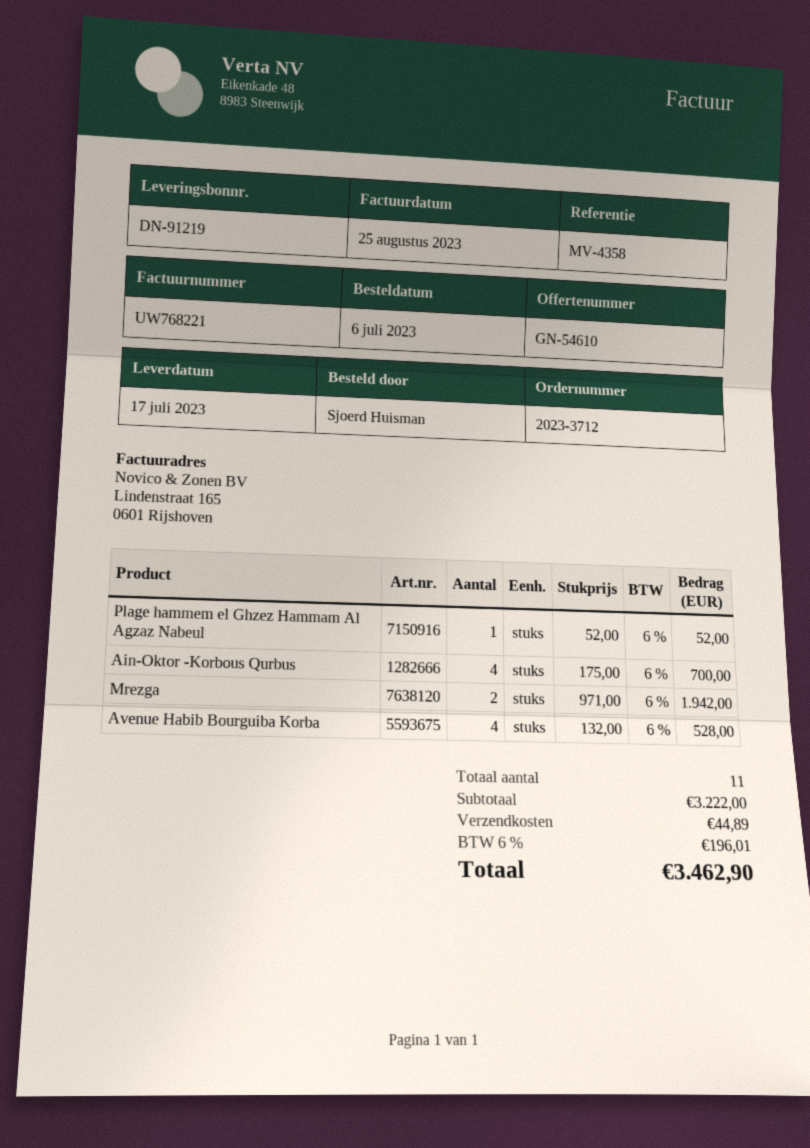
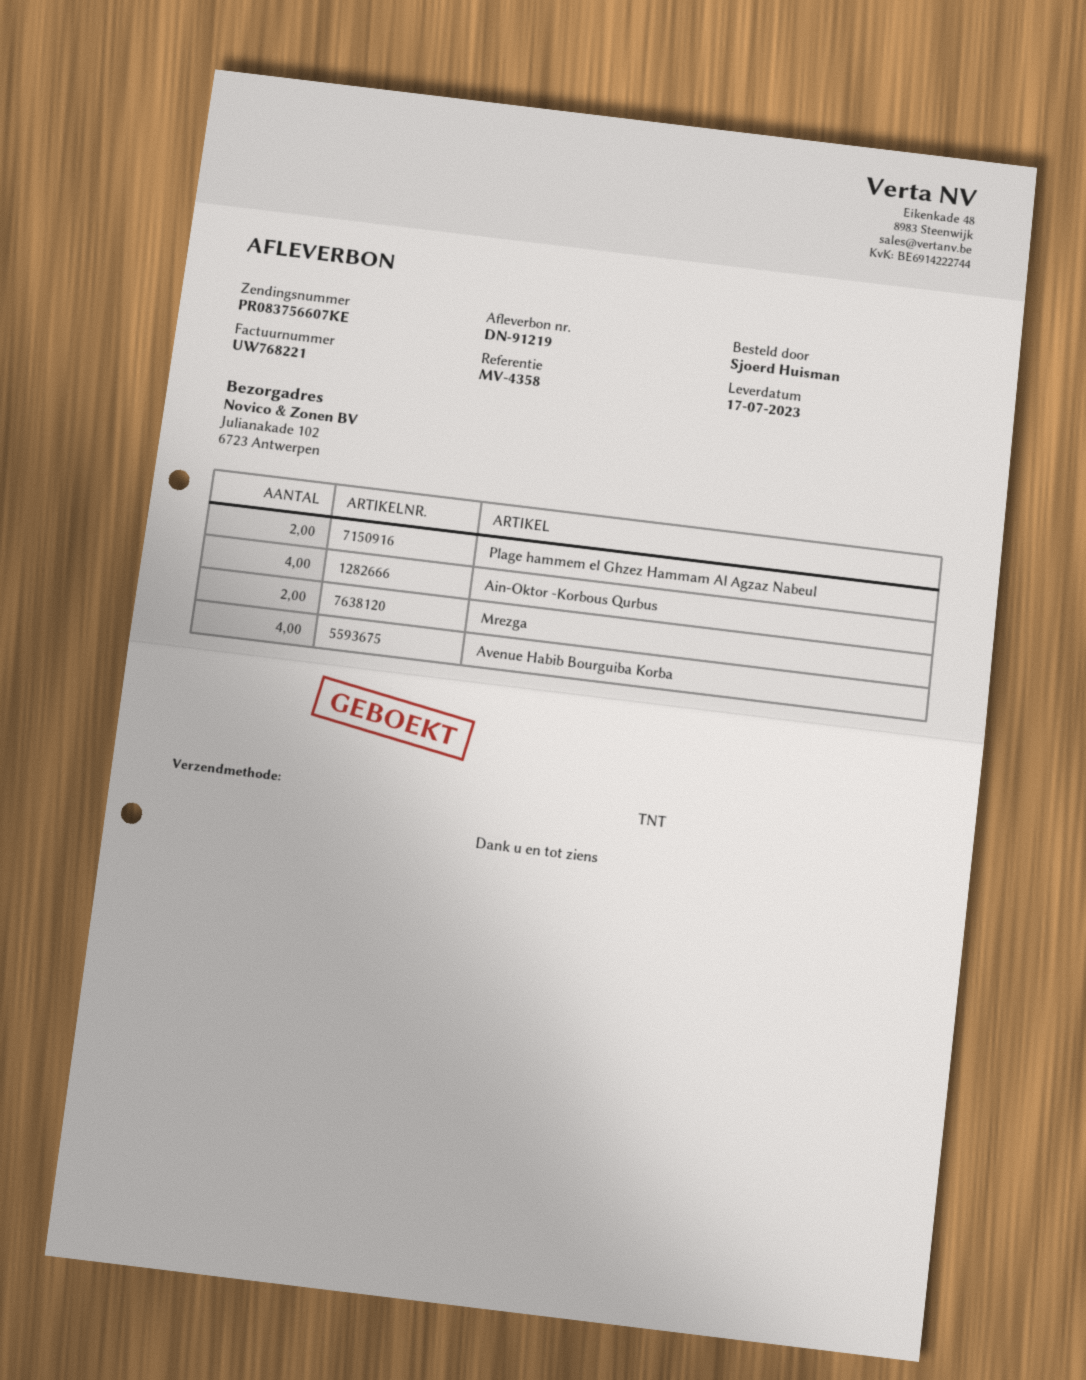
Plage hammem el Ghzez Hammam Al Agzaz Nabeul: 1 -> 2

